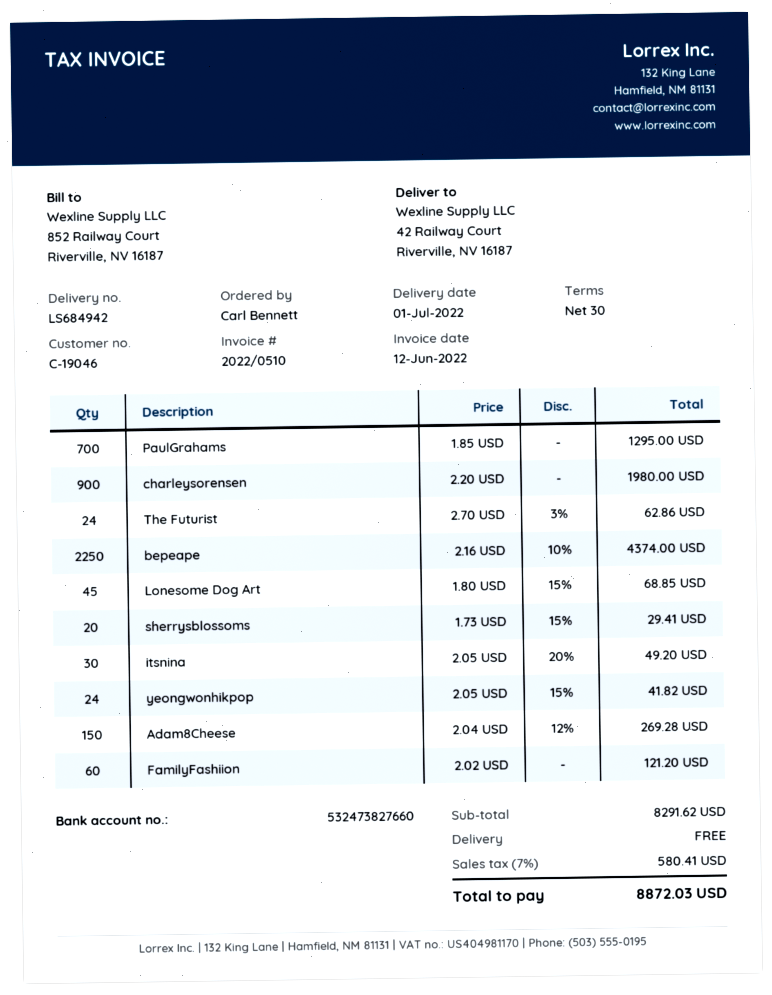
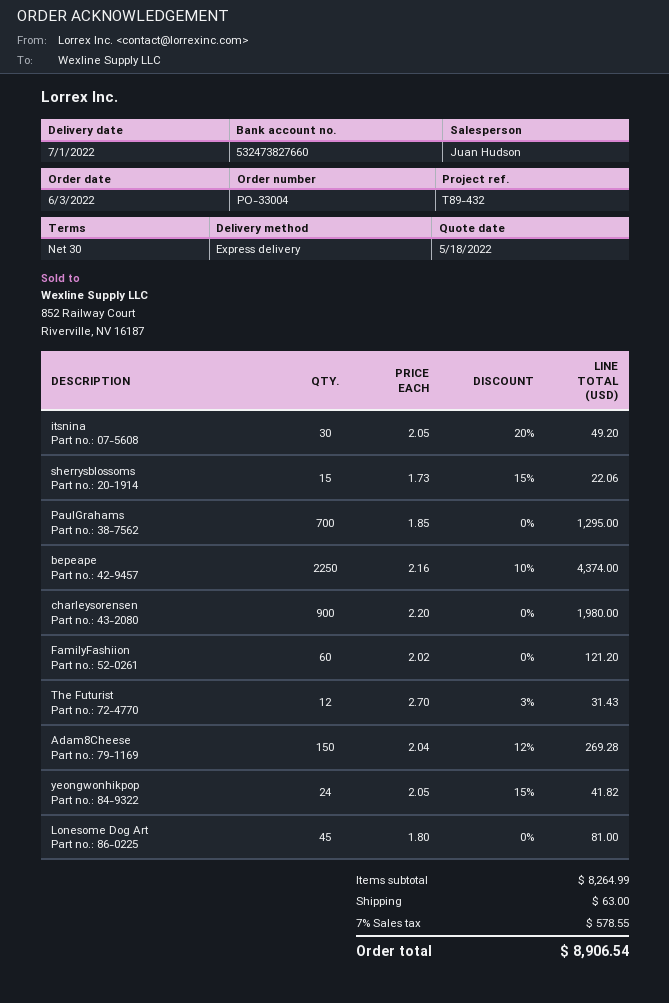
The Futurist: 24 x 2.70 - 3% = 62.86 -> 12 x 2.70 - 3% = 31.43
Lonesome Dog Art: 45 x 1.80 - 15% = 68.85 -> 45 x 1.80 = 81.00
sherrysblossoms: 20 x 1.73 - 15% = 29.41 -> 15 x 1.73 - 15% = 22.06
subtotal: 8291.62 -> 8264.99
shipping: 0.00 -> 63.00
tax: 7% = 580.41 -> 7% = 578.55
total: 8872.03 -> 8906.54

